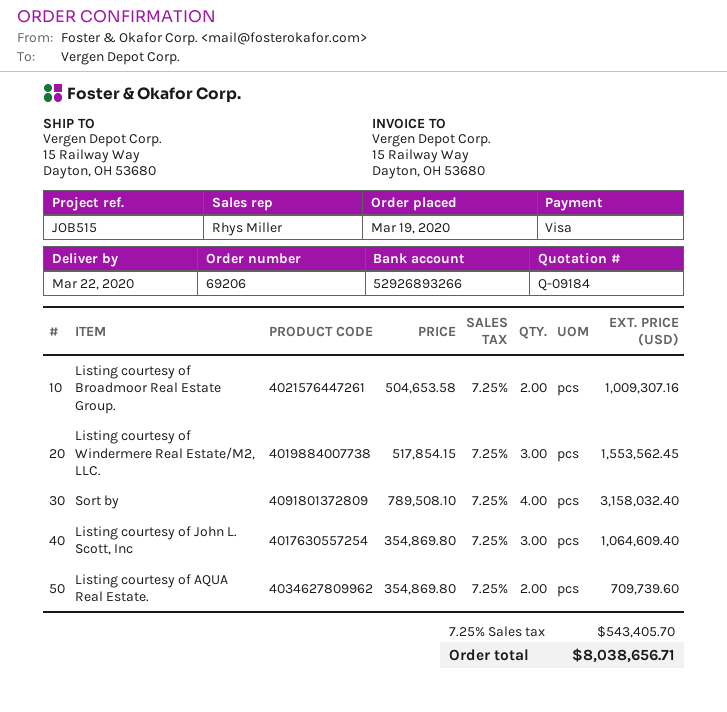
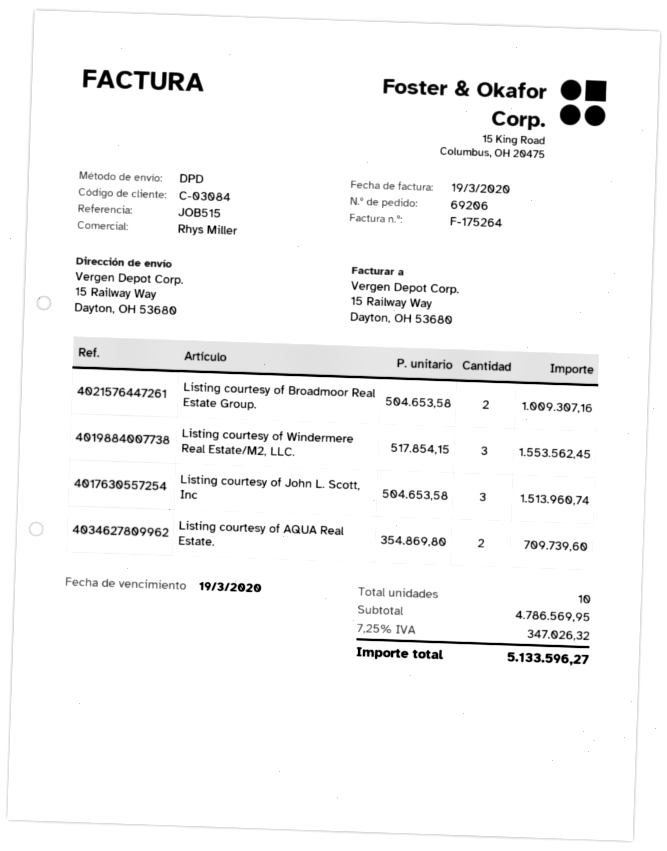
Sort by: 4 x 789508.10 = 3158032.40 -> none
Listing courtesy of John L. Scott, Inc: 3 x 354869.80 = 1064609.40 -> 3 x 504653.58 = 1513960.74
tax: 7.25% = 543405.70 -> 7.25% = 347026.32
total: 8038656.71 -> 5133596.27

